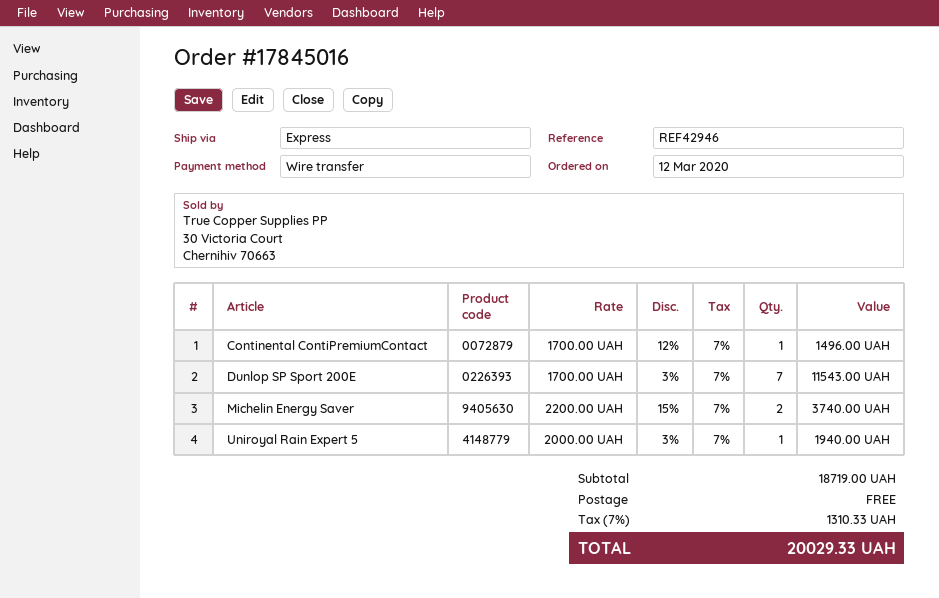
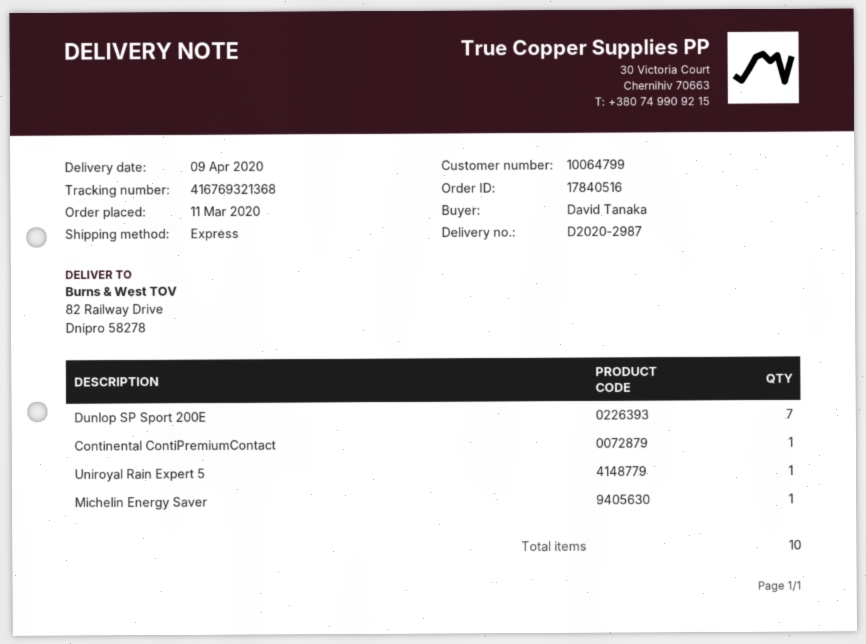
order number: 17845016 -> 17840516
order date: 2020-03-12 -> 2020-03-11
Michelin Energy Saver: 2 -> 1

